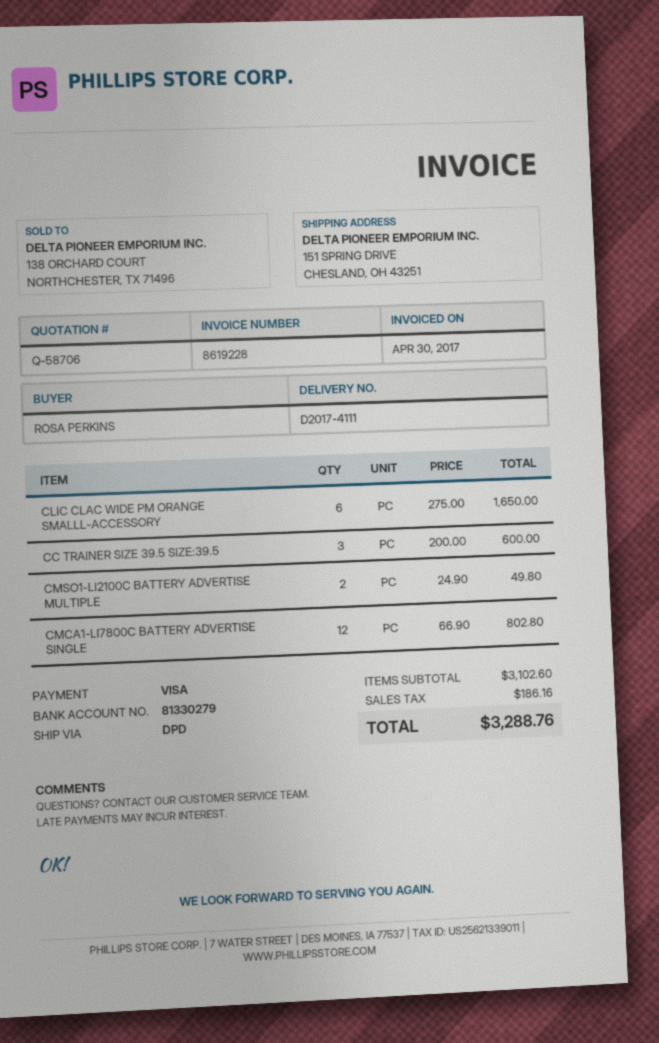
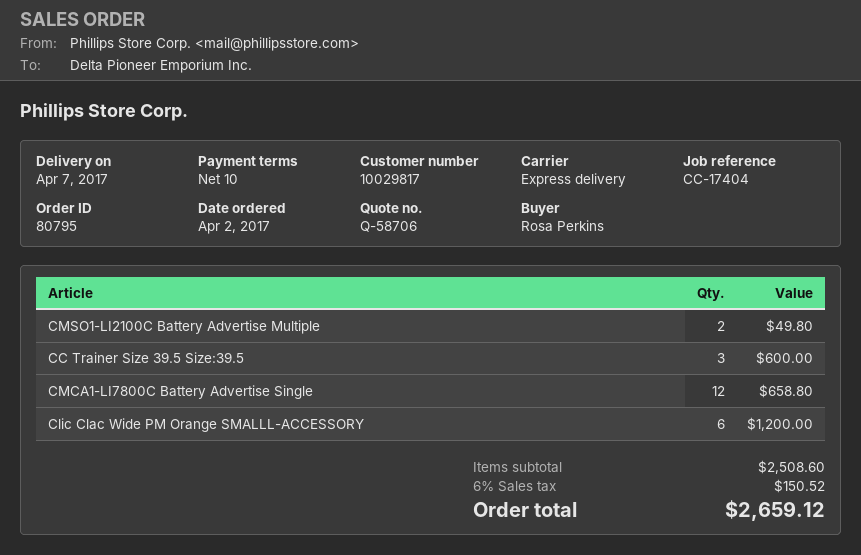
shipping method: DPD -> express
CLIC CLAC WIDE PM ORANGE SMALLL-ACCESSORY: 6 for 1650.00 -> 6 for 1200.00
CMCA1-LI7800C BATTERY ADVERTISE SINGLE: 12 for 802.80 -> 12 for 658.80
subtotal: 3102.60 -> 2508.60
tax: 186.16 -> 150.52
total: 3288.76 -> 2659.12

